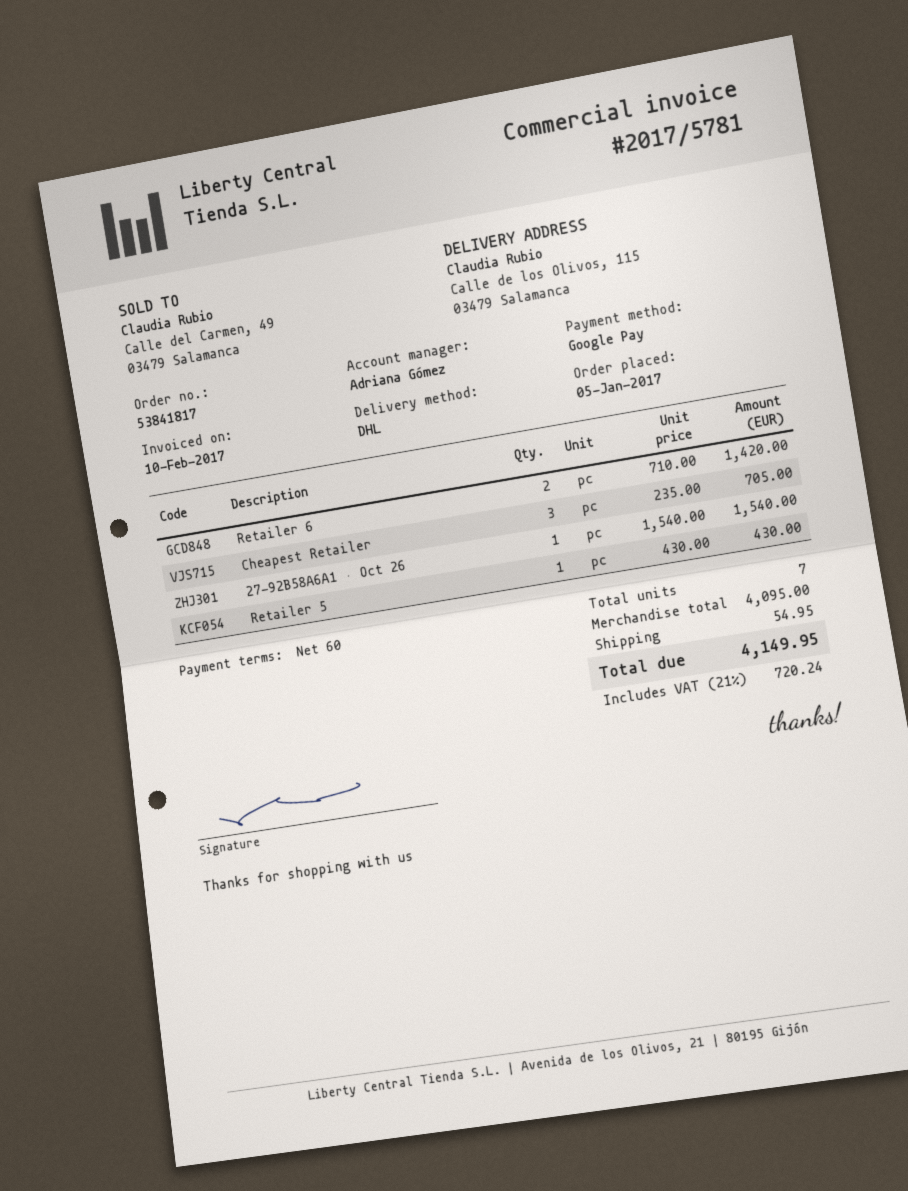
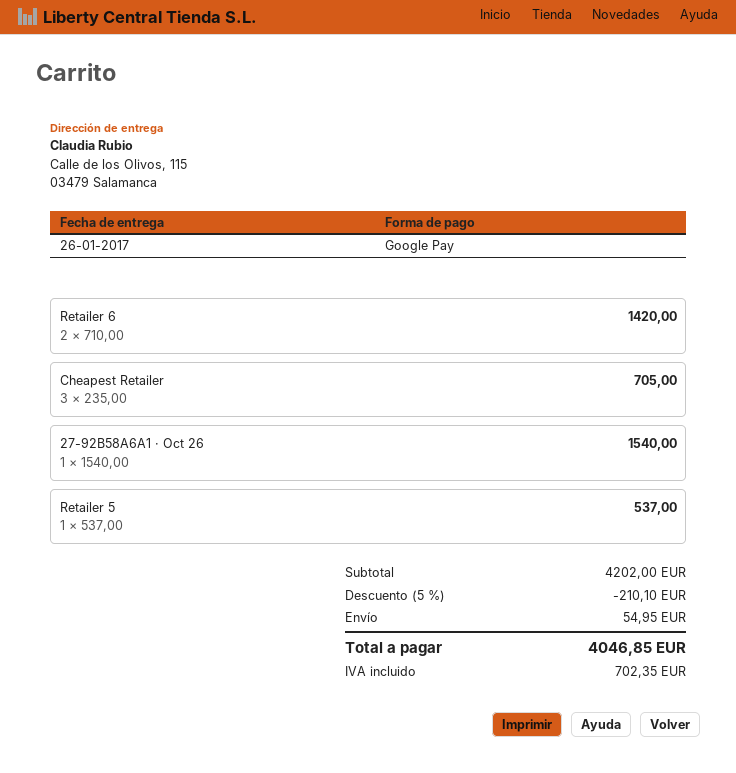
Retailer 5: 1 x 430.00 = 430.00 -> 1 x 537.00 = 537.00
subtotal: 4095.00 -> 4202.00
discount: none -> 5% = 210.10
tax: 720.24 -> 702.35
total: 4149.95 -> 4046.85

